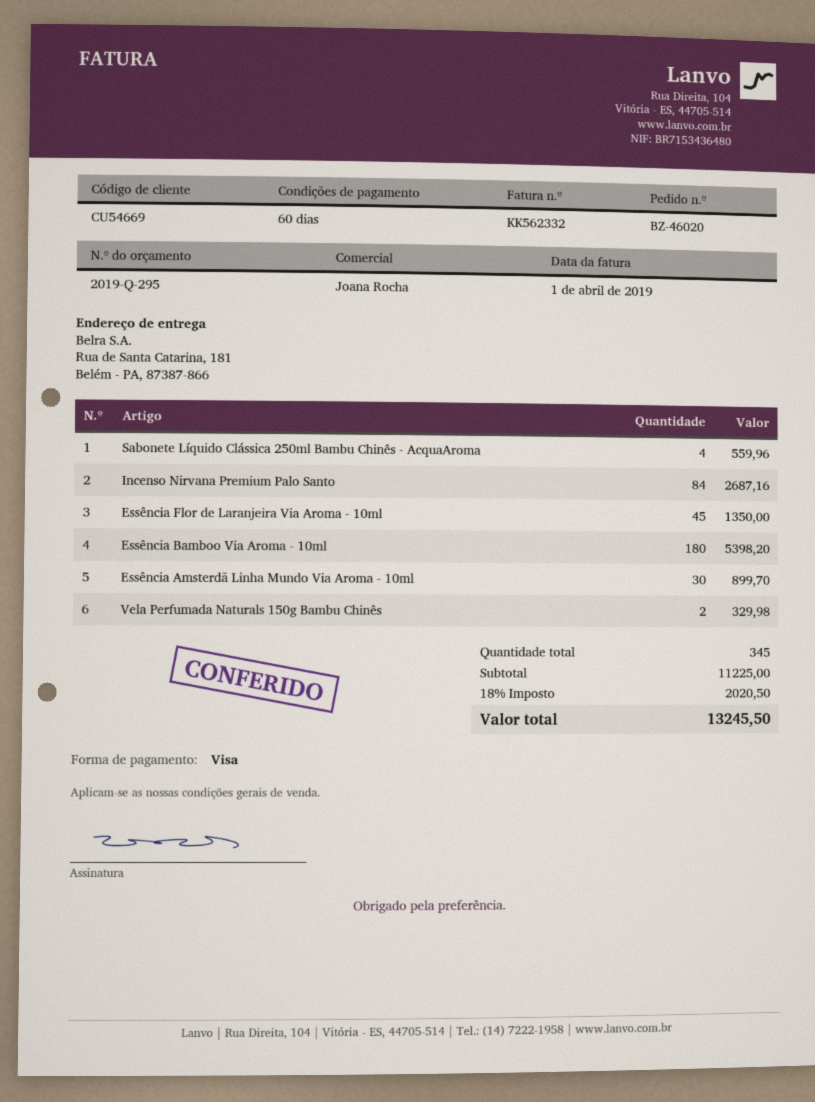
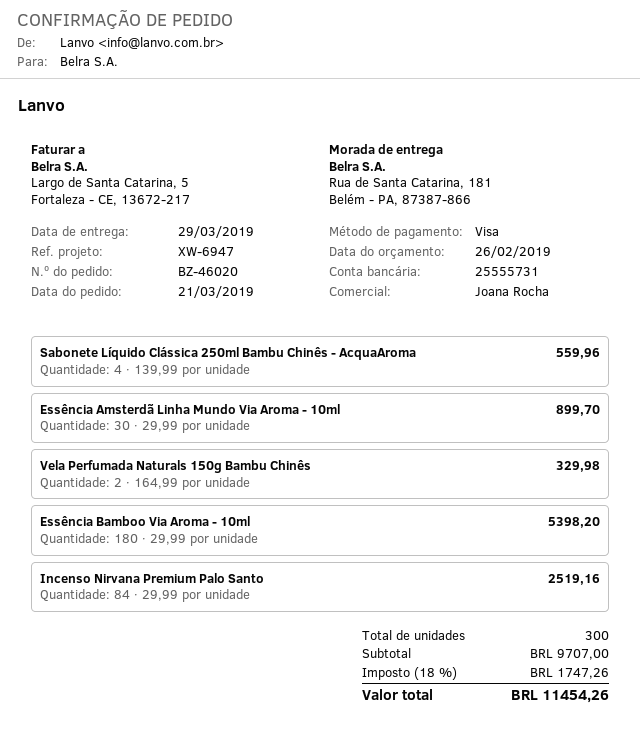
Incenso Nirvana Premium Palo Santo: 84 for 2687.16 -> 84 for 2519.16
Essência Flor de Laranjeira Via Aroma - 10ml: 45 for 1350.00 -> none
total quantity: 345 -> 300
subtotal: 11225.00 -> 9707.00
tax: 18% = 2020.50 -> 18% = 1747.26
total: 13245.50 -> 11454.26

